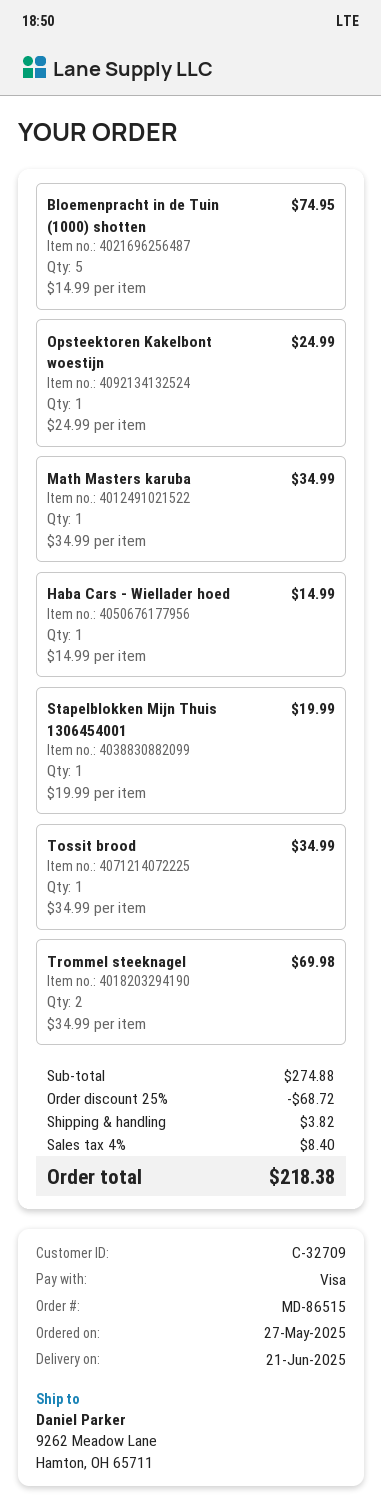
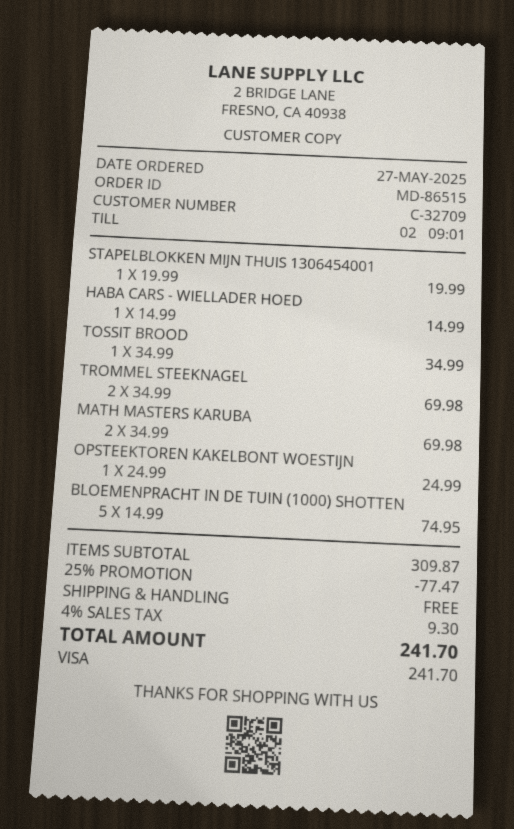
Math Masters karuba: 1 x 34.99 = 34.99 -> 2 x 34.99 = 69.98
subtotal: 274.88 -> 309.87
discount: 25% = 68.72 -> 25% = 77.47
shipping: 3.82 -> 0.00
tax: 4% = 8.40 -> 4% = 9.30
total: 218.38 -> 241.70

